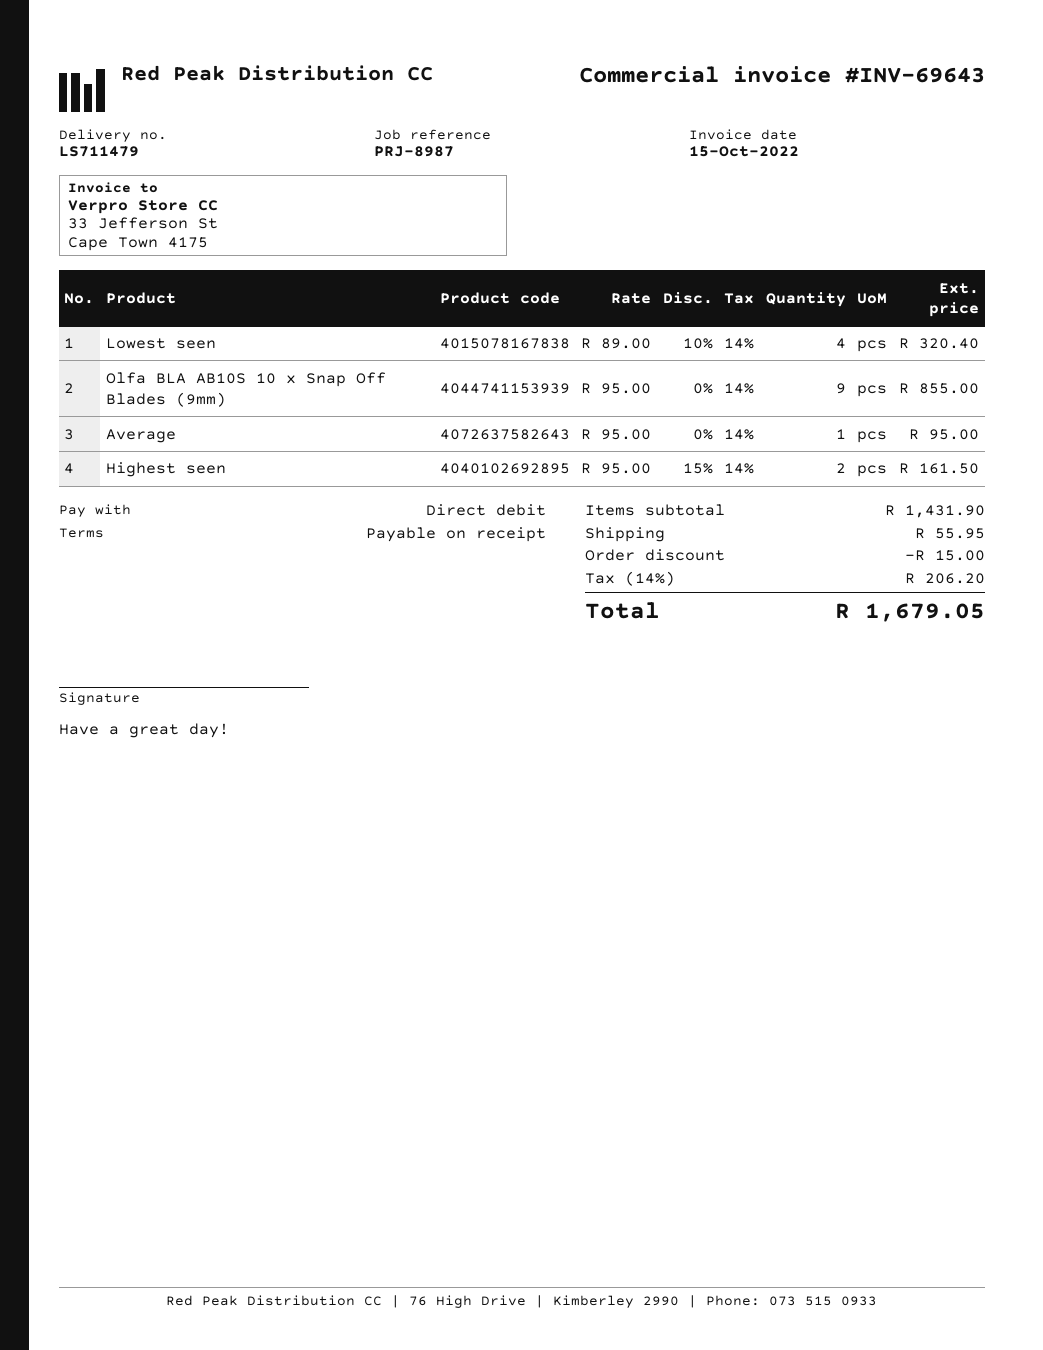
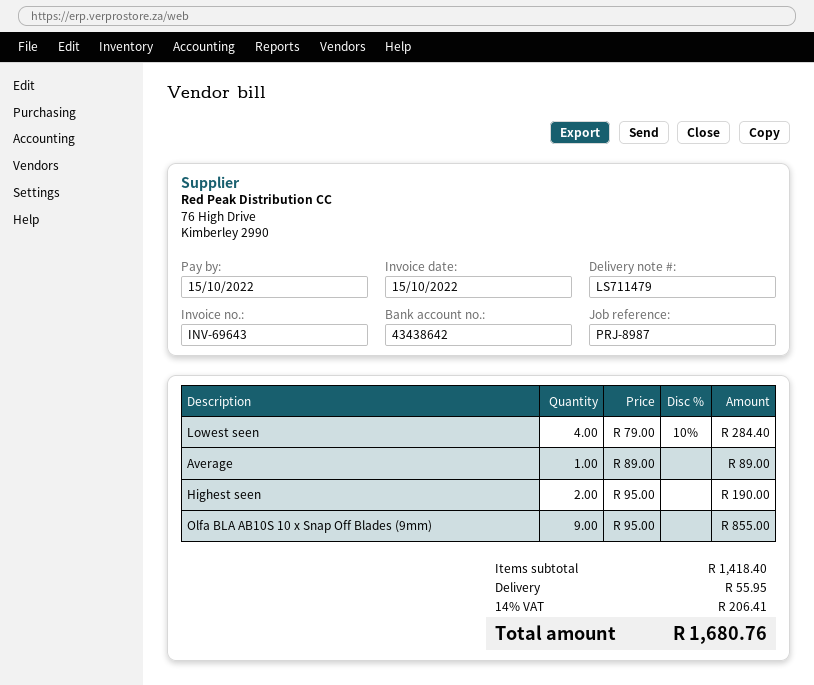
Lowest seen: 4 x 89.00 - 10% = 320.40 -> 4 x 79.00 - 10% = 284.40
Average: 1 x 95.00 = 95.00 -> 1 x 89.00 = 89.00
Highest seen: 2 x 95.00 - 15% = 161.50 -> 2 x 95.00 = 190.00
subtotal: 1431.90 -> 1418.40
discount: 15.00 -> none
tax: 14% = 206.20 -> 14% = 206.41
total: 1679.05 -> 1680.76

